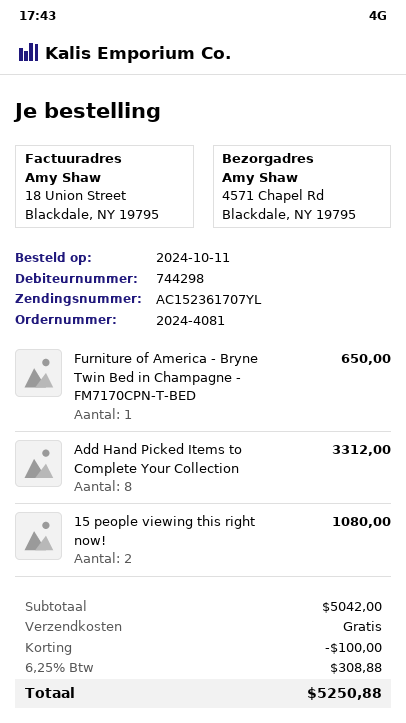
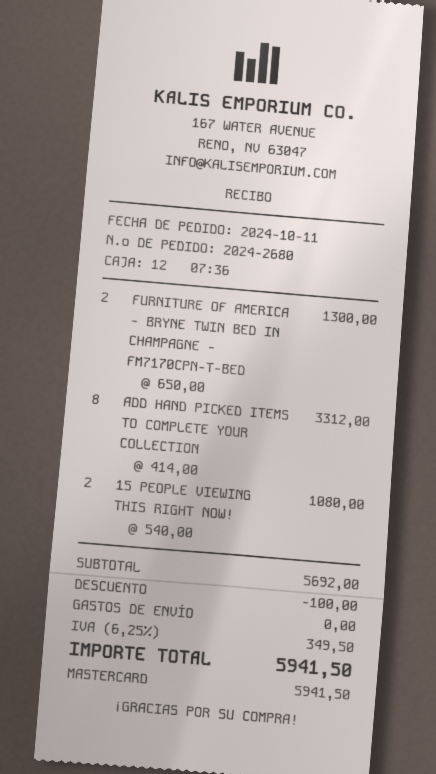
order number: 2024-4081 -> 2024-2680
Furniture of America - Bryne Twin Bed in Champagne - FM7170CPN-T-BED: 1 for 650.00 -> 2 for 1300.00
subtotal: 5042.00 -> 5692.00
tax: 6.25% = 308.88 -> 6.25% = 349.50
total: 5250.88 -> 5941.50

